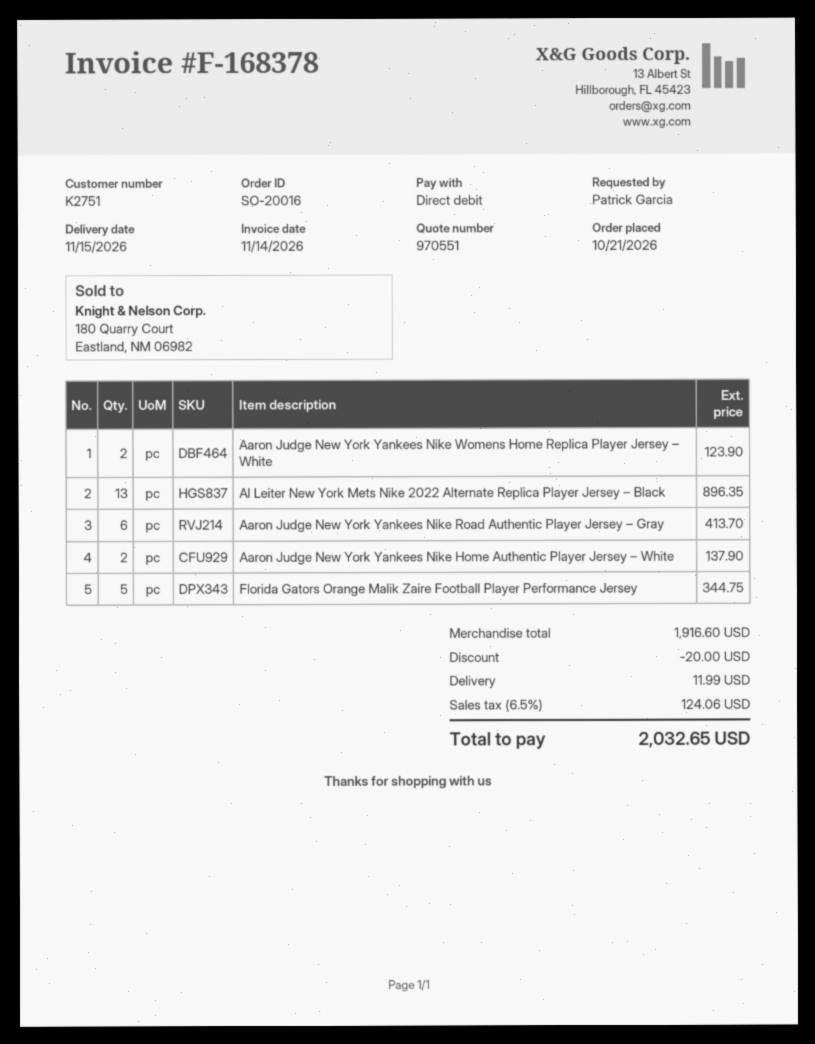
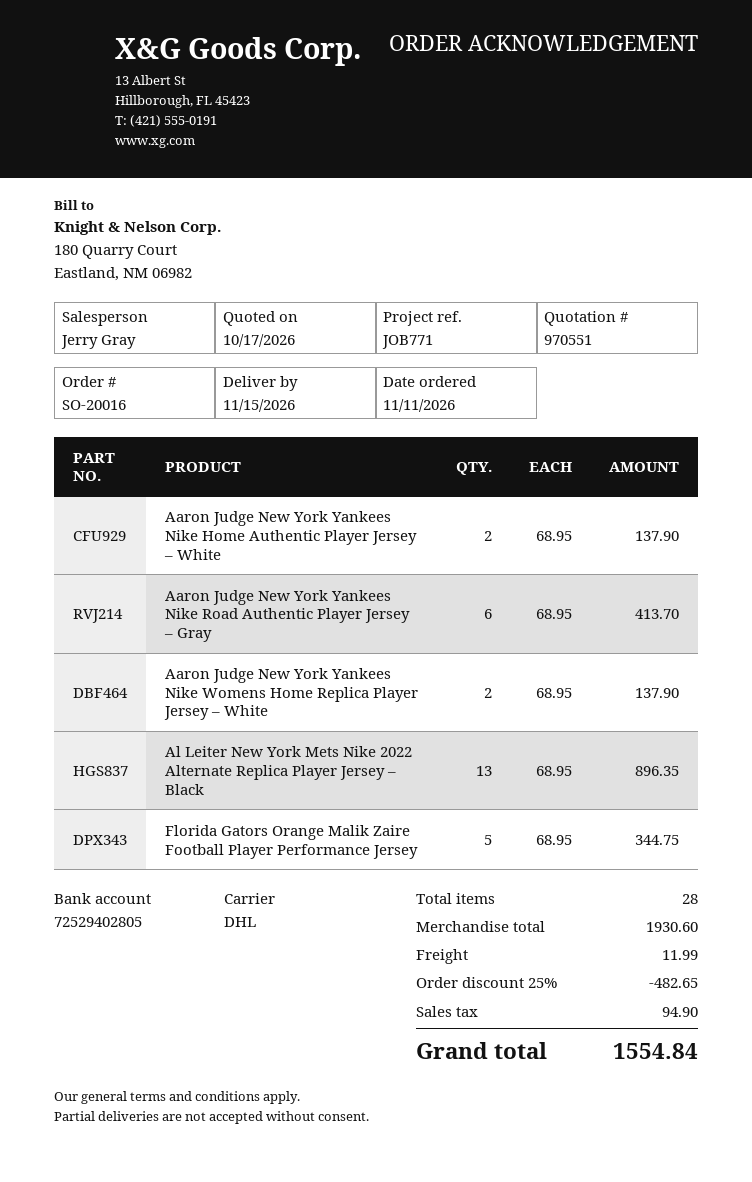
order date: 2026-10-21 -> 2026-11-11
Aaron Judge New York Yankees Nike Womens Home Replica Player Jersey – White: 2 for 123.90 -> 2 for 137.90
subtotal: 1916.60 -> 1930.60
discount: 20.00 -> 482.65
tax: 124.06 -> 94.90
total: 2032.65 -> 1554.84

